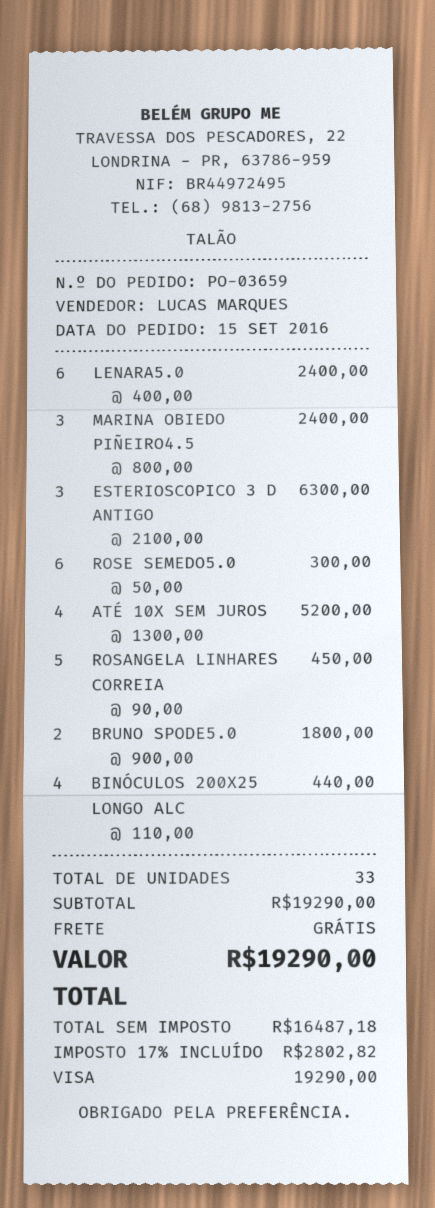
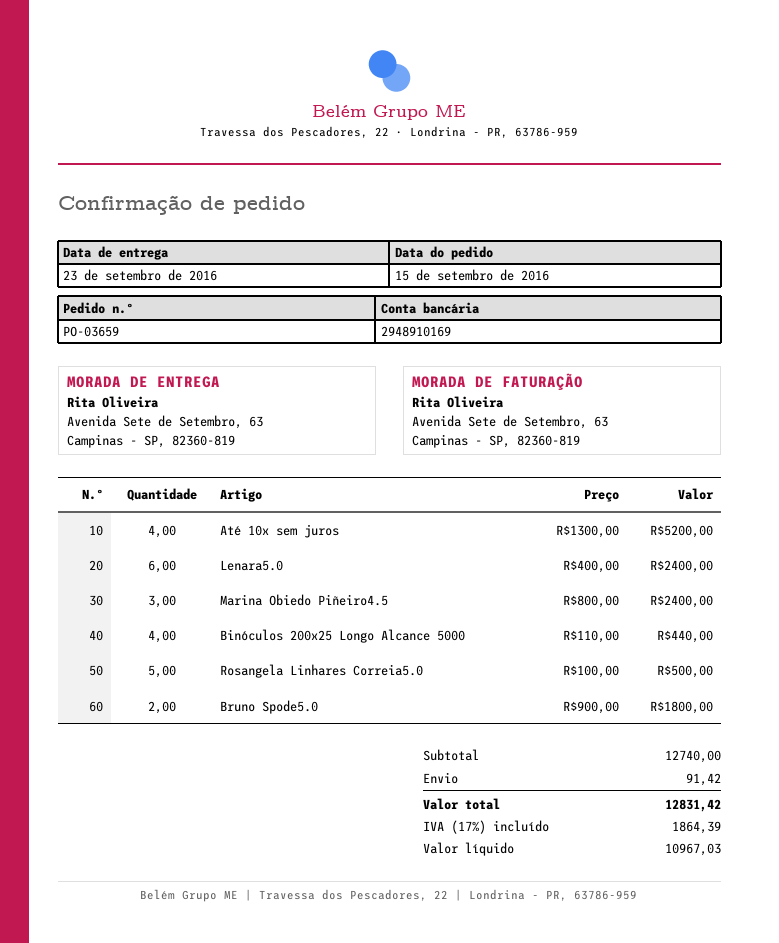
ESTERIOSCOPICO 3 D ANTIGO: 3 x 2100.00 = 6300.00 -> none
ROSE SEMEDO5.0: 6 x 50.00 = 300.00 -> none
ROSANGELA LINHARES CORREIA: 5 x 90.00 = 450.00 -> 5 x 100.00 = 500.00
subtotal: 19290.00 -> 12740.00
shipping: 0.00 -> 91.42
net: 16487.18 -> 10967.03
tax: 17% = 2802.82 -> 17% = 1864.39
total: 19290.00 -> 12831.42

